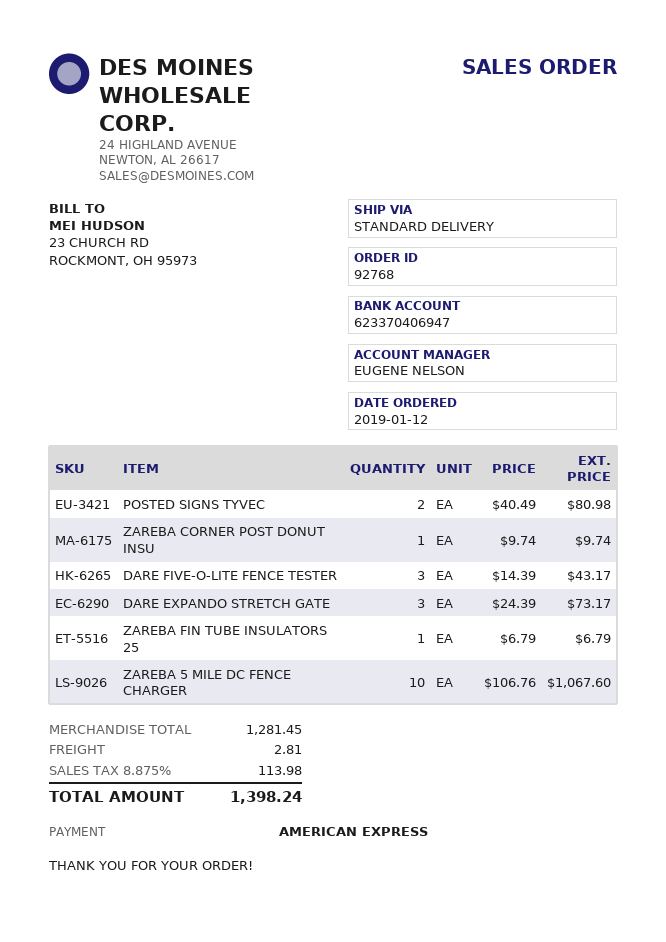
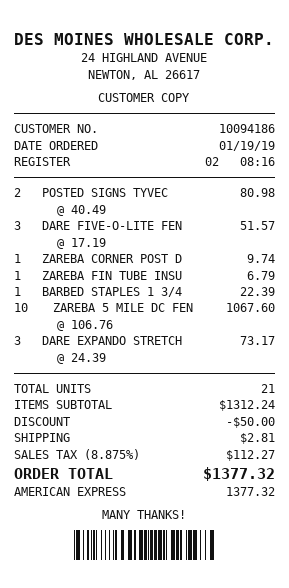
order date: 2019-01-12 -> 2019-01-19
DARE FIVE-O-LITE FENCE TESTER: 3 x 14.39 = 43.17 -> 3 x 17.19 = 51.57
BARBED STAPLES 1 3/4: none -> 1 x 22.39 = 22.39
subtotal: 1281.45 -> 1312.24
discount: none -> 50.00
tax: 8.875% = 113.98 -> 8.875% = 112.27
total: 1398.24 -> 1377.32

